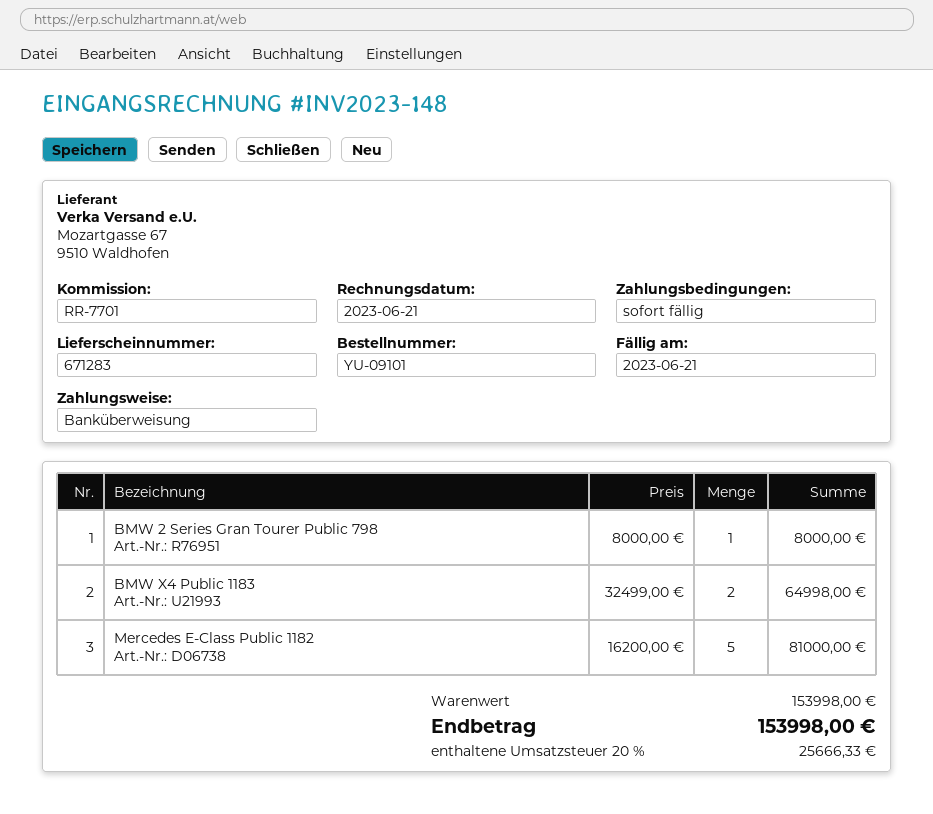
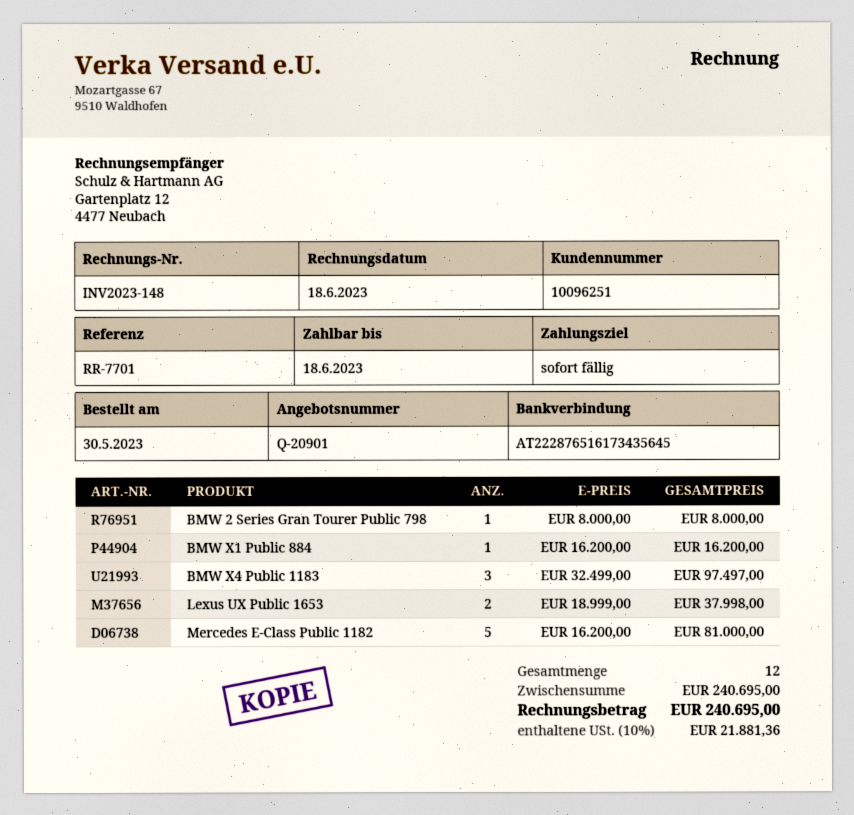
invoice date: 2023-06-21 -> 2023-06-18
due date: 2023-06-21 -> 2023-06-18
BMW X4 Public 1183: 2 x 32499.00 = 64998.00 -> 3 x 32499.00 = 97497.00
BMW X1 Public 884: none -> 1 x 16200.00 = 16200.00
Lexus UX Public 1653: none -> 2 x 18999.00 = 37998.00
subtotal: 153998.00 -> 240695.00
tax: 20% = 25666.33 -> 10% = 21881.36
total: 153998.00 -> 240695.00

